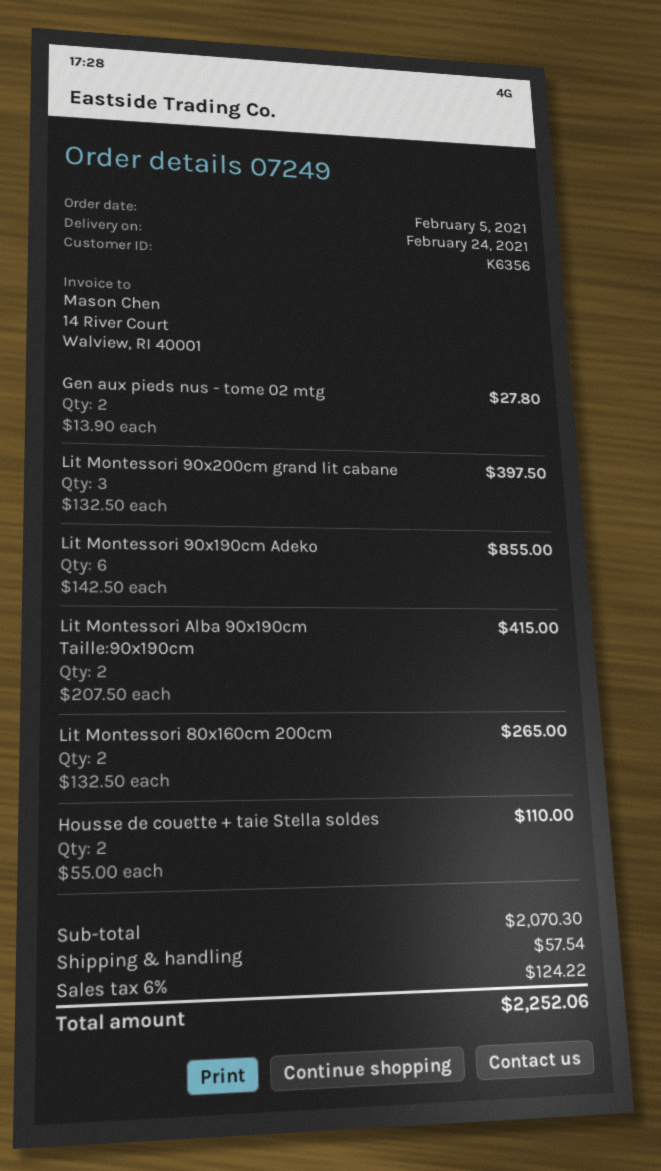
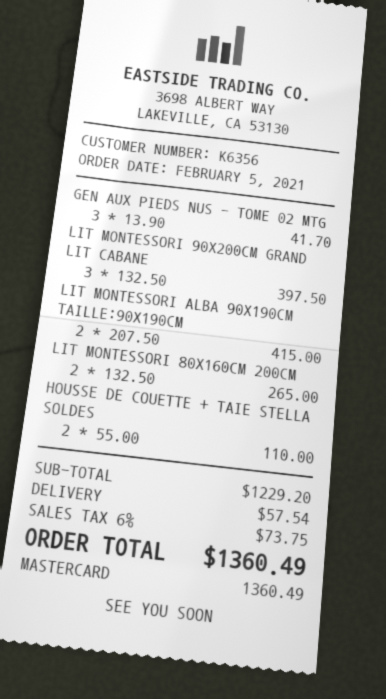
Gen aux pieds nus - tome 02 mtg: 2 x 13.90 = 27.80 -> 3 x 13.90 = 41.70
Lit Montessori 90x190cm Adeko: 6 x 142.50 = 855.00 -> none
subtotal: 2070.30 -> 1229.20
tax: 6% = 124.22 -> 6% = 73.75
total: 2252.06 -> 1360.49

